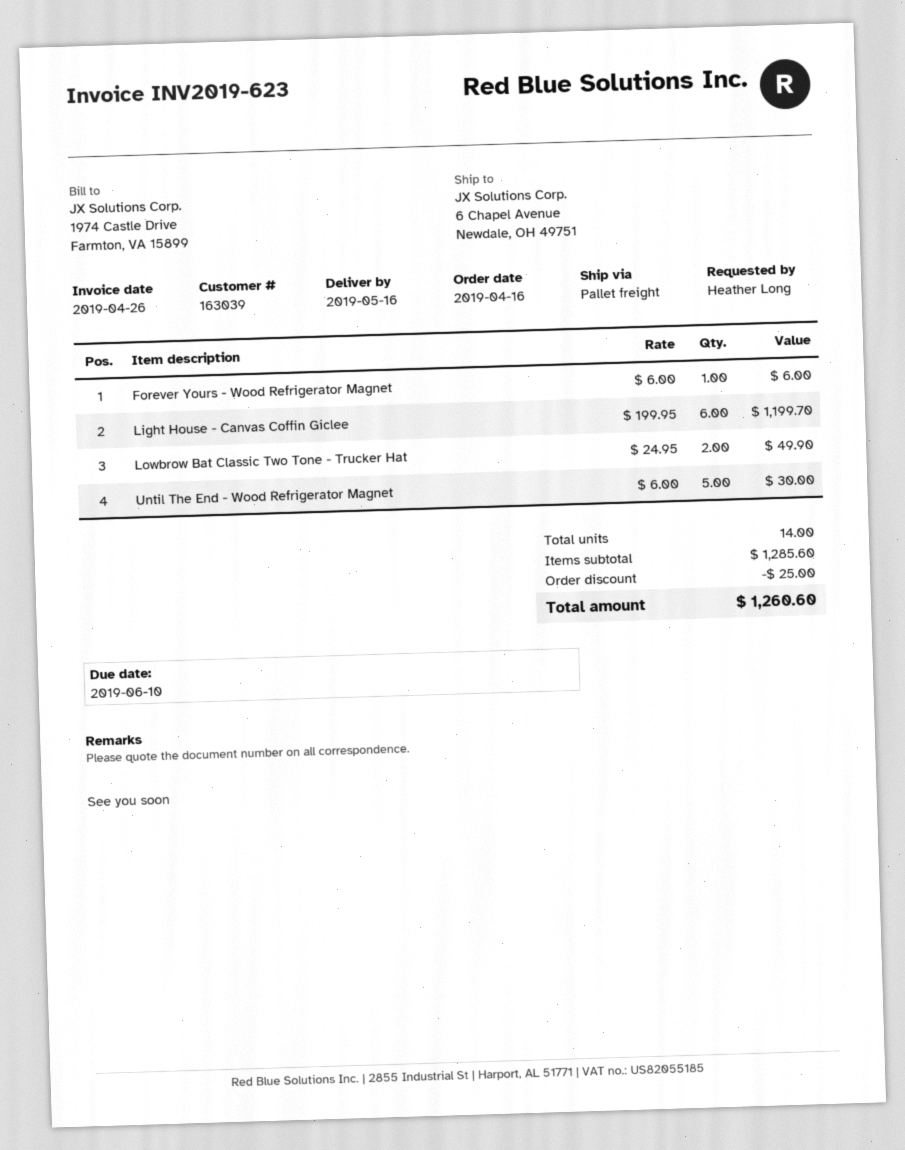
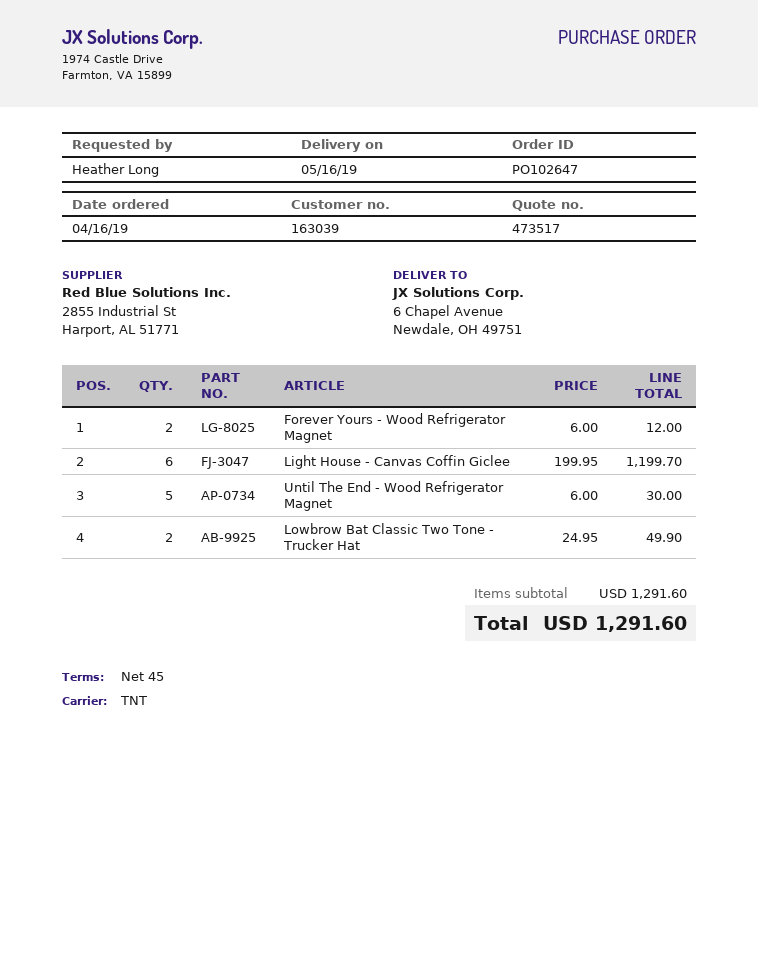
shipping method: pallet freight -> TNT
Forever Yours - Wood Refrigerator Magnet: 1 x 6.00 = 6.00 -> 2 x 6.00 = 12.00
subtotal: 1285.60 -> 1291.60
discount: 25.00 -> none
total: 1260.60 -> 1291.60

